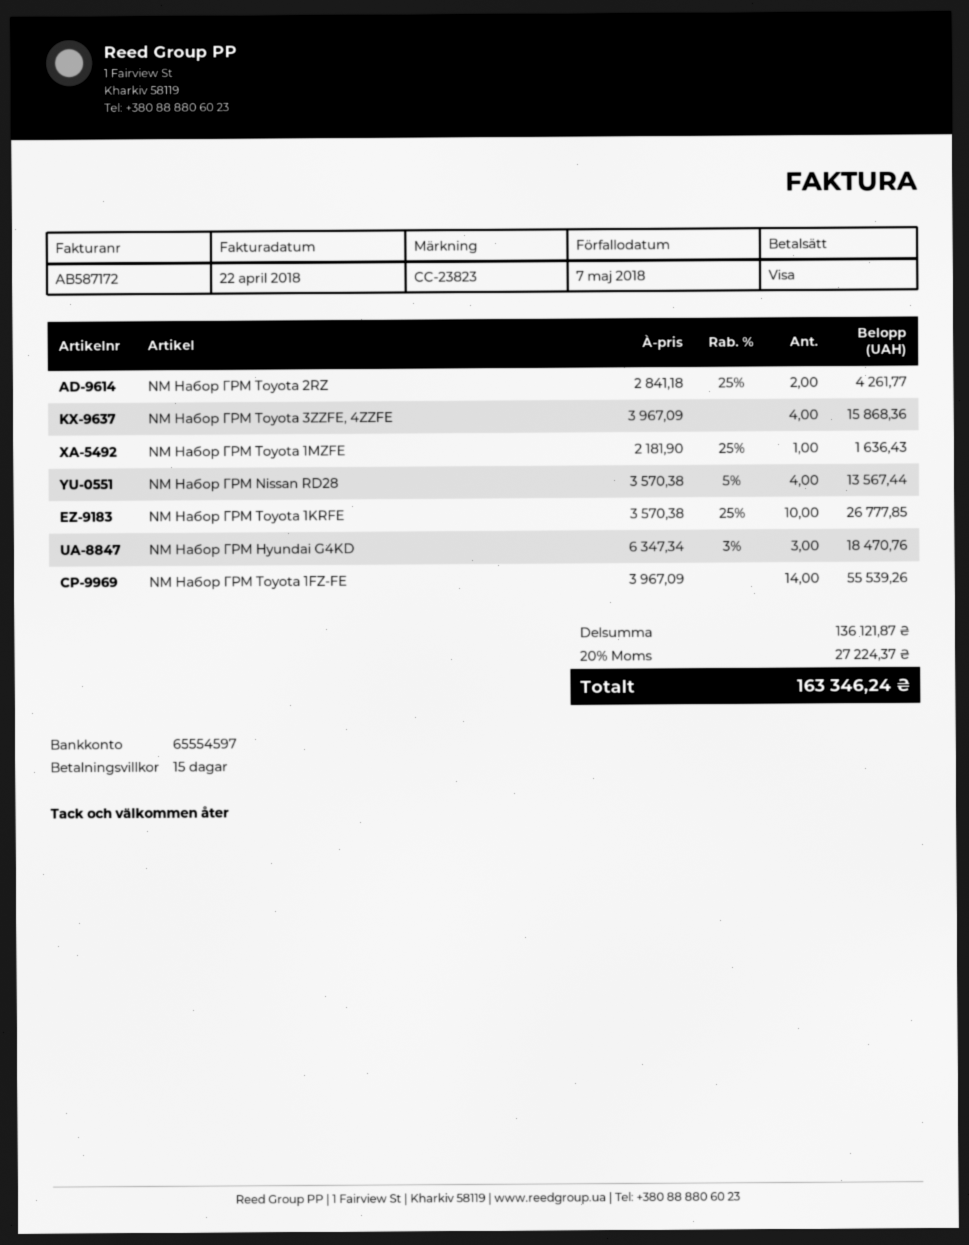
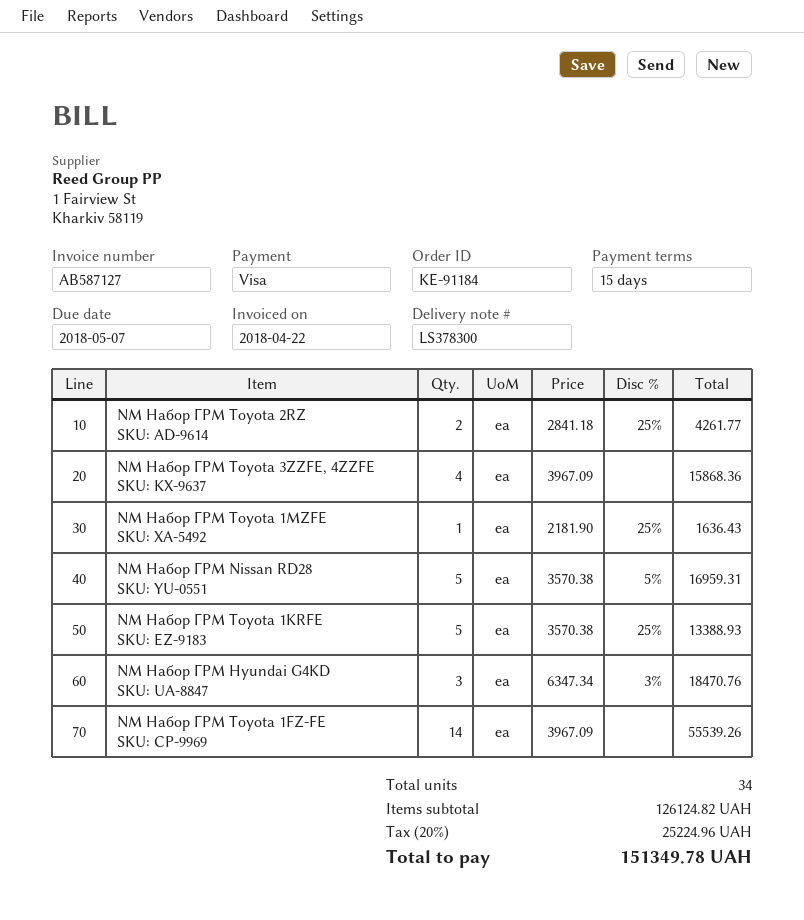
invoice number: AB587172 -> AB587127
NM Набор ГРМ Nissan RD28: 4 x 3570.38 - 5% = 13567.44 -> 5 x 3570.38 - 5% = 16959.31
NM Набор ГРМ Toyota 1KRFE: 10 x 3570.38 - 25% = 26777.85 -> 5 x 3570.38 - 25% = 13388.93
subtotal: 136121.87 -> 126124.82
tax: 20% = 27224.37 -> 20% = 25224.96
total: 163346.24 -> 151349.78

